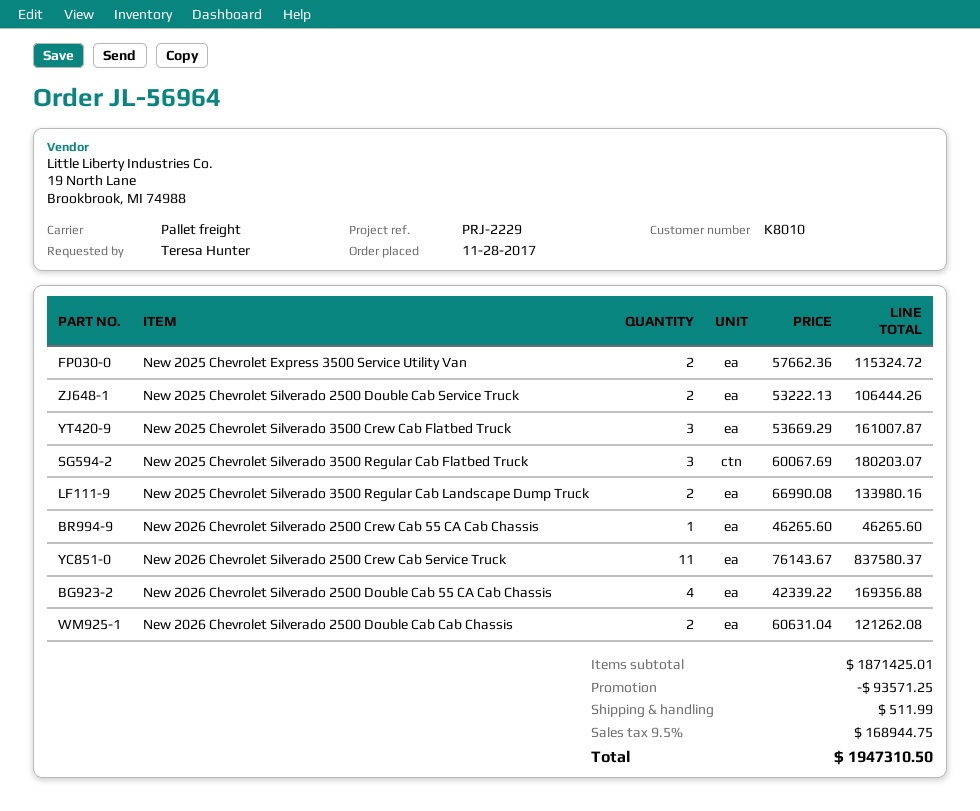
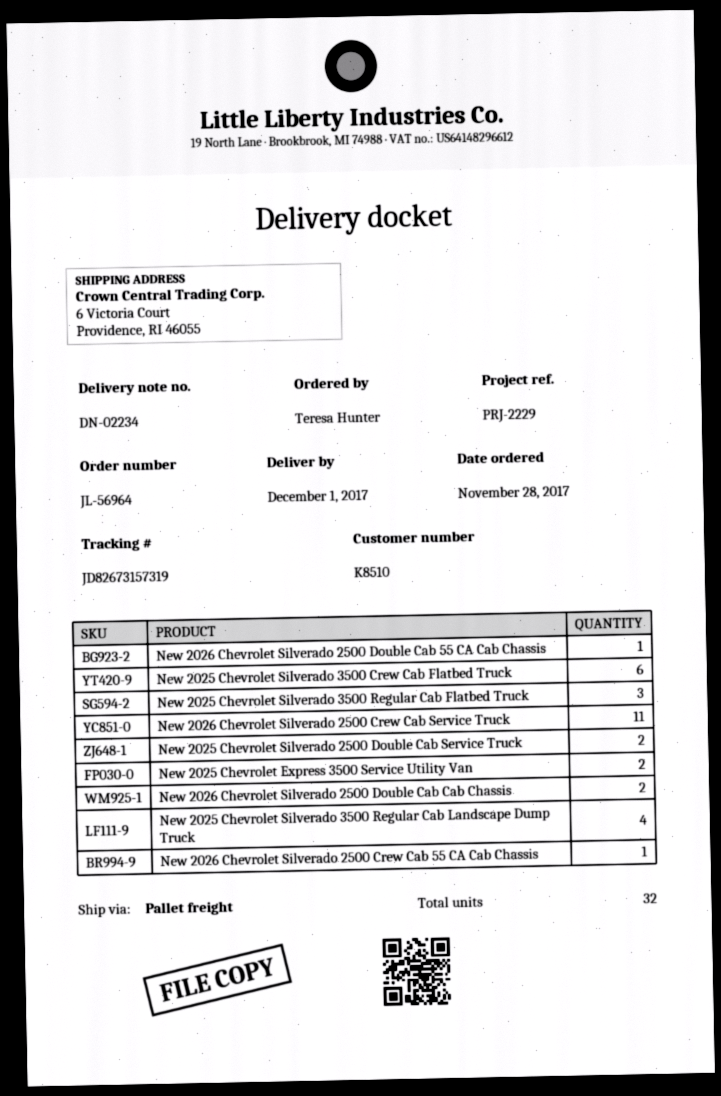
customer number: K8010 -> K8510
New 2025 Chevrolet Silverado 3500 Crew Cab Flatbed Truck: 3 -> 6
New 2025 Chevrolet Silverado 3500 Regular Cab Landscape Dump Truck: 2 -> 4
New 2026 Chevrolet Silverado 2500 Double Cab 55 CA Cab Chassis: 4 -> 1

